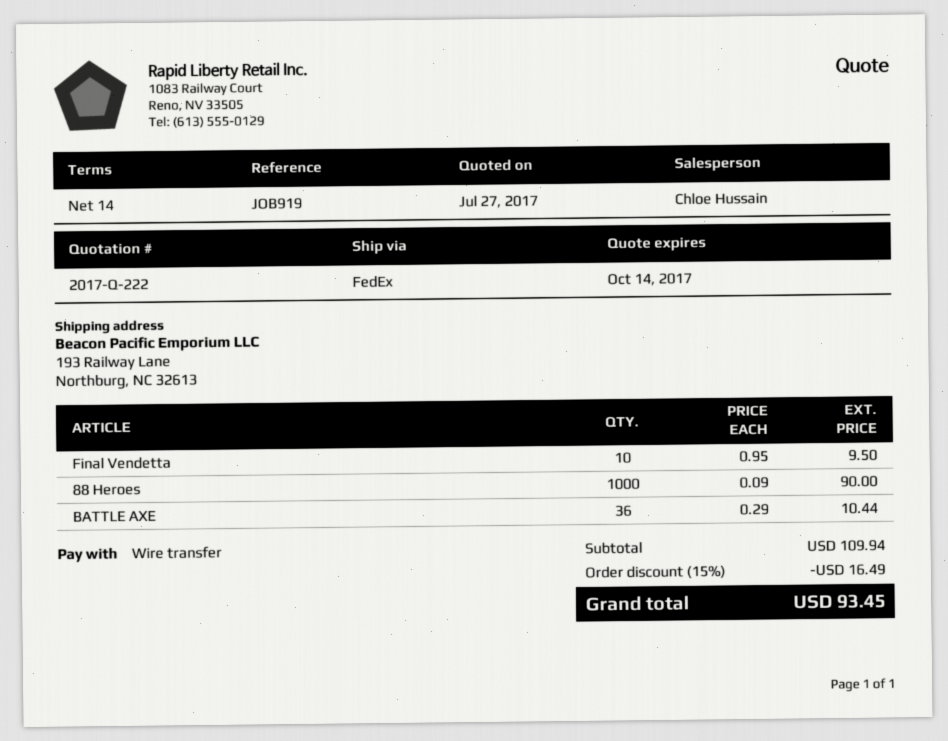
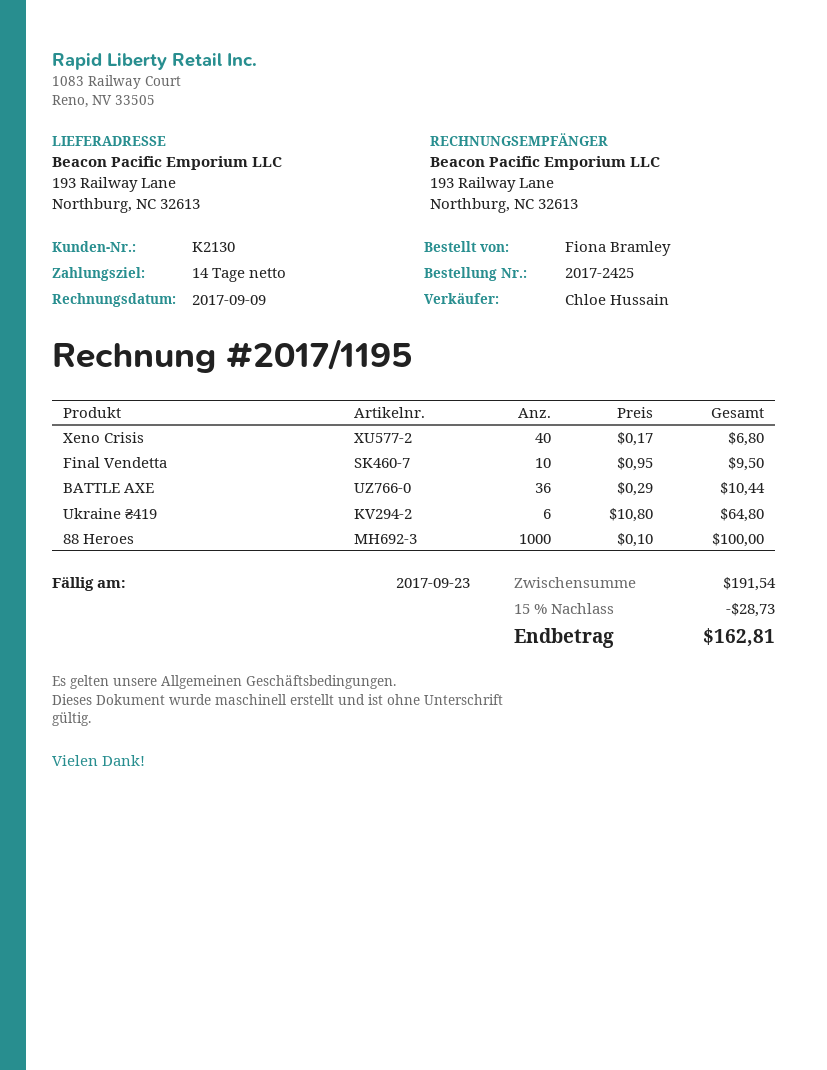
88 Heroes: 1000 x 0.09 = 90.00 -> 1000 x 0.10 = 100.00
Xeno Crisis: none -> 40 x 0.17 = 6.80
Ukraine ₴419: none -> 6 x 10.80 = 64.80
subtotal: 109.94 -> 191.54
discount: 15% = 16.49 -> 15% = 28.73
total: 93.45 -> 162.81

